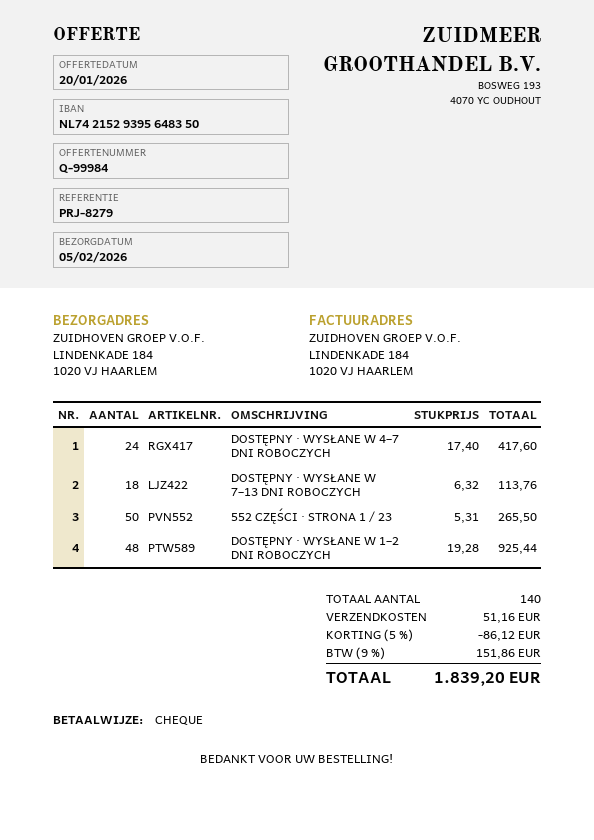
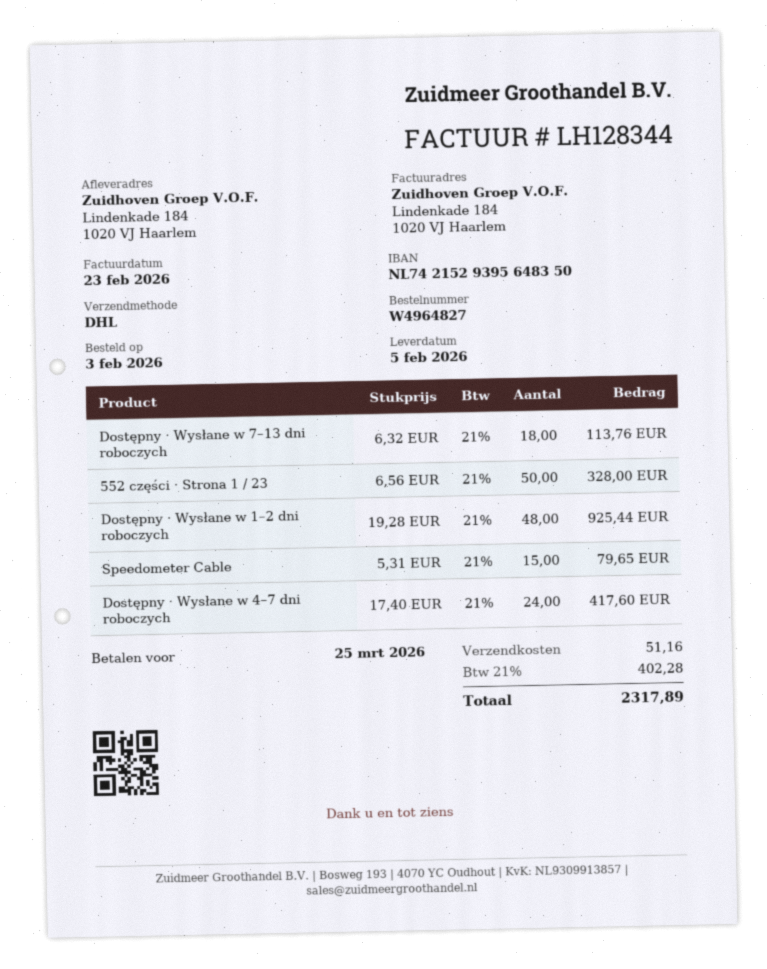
552 CZĘŚCI · STRONA 1 / 23: 50 x 5.31 = 265.50 -> 50 x 6.56 = 328.00
Speedometer Cable: none -> 15 x 5.31 = 79.65
discount: 5% = 86.12 -> none
tax: 9% = 151.86 -> 21% = 402.28
total: 1839.20 -> 2317.89

